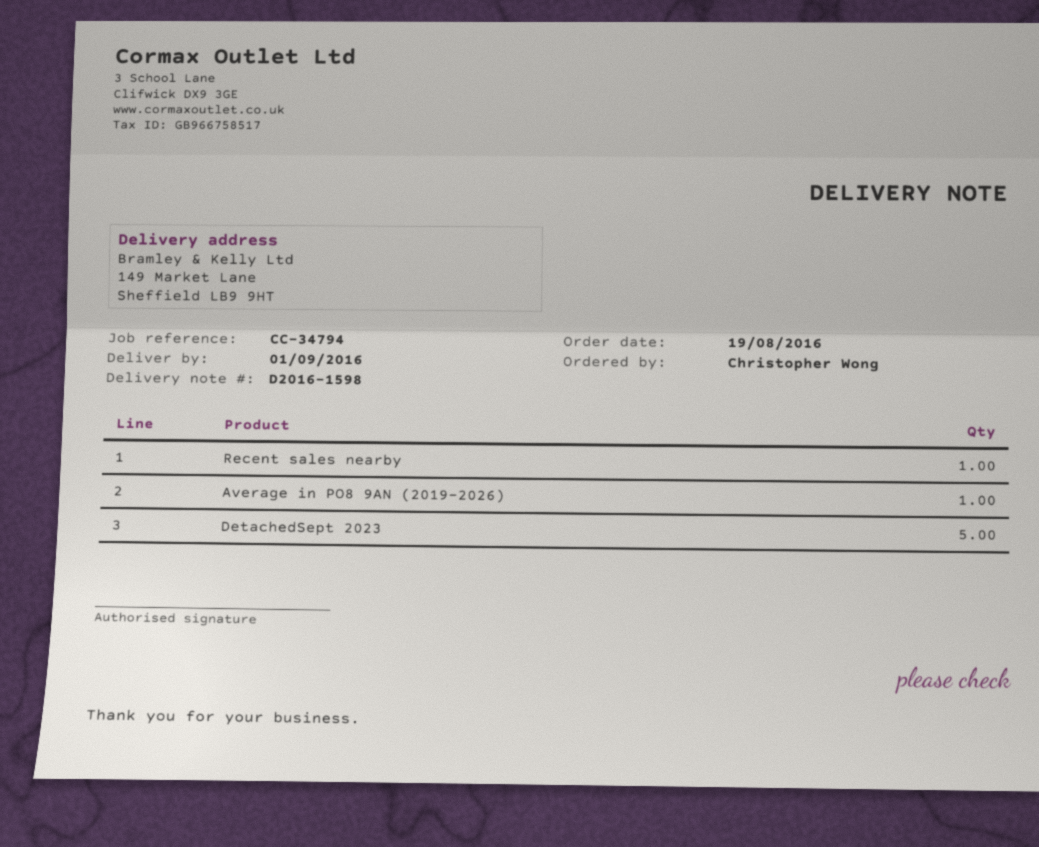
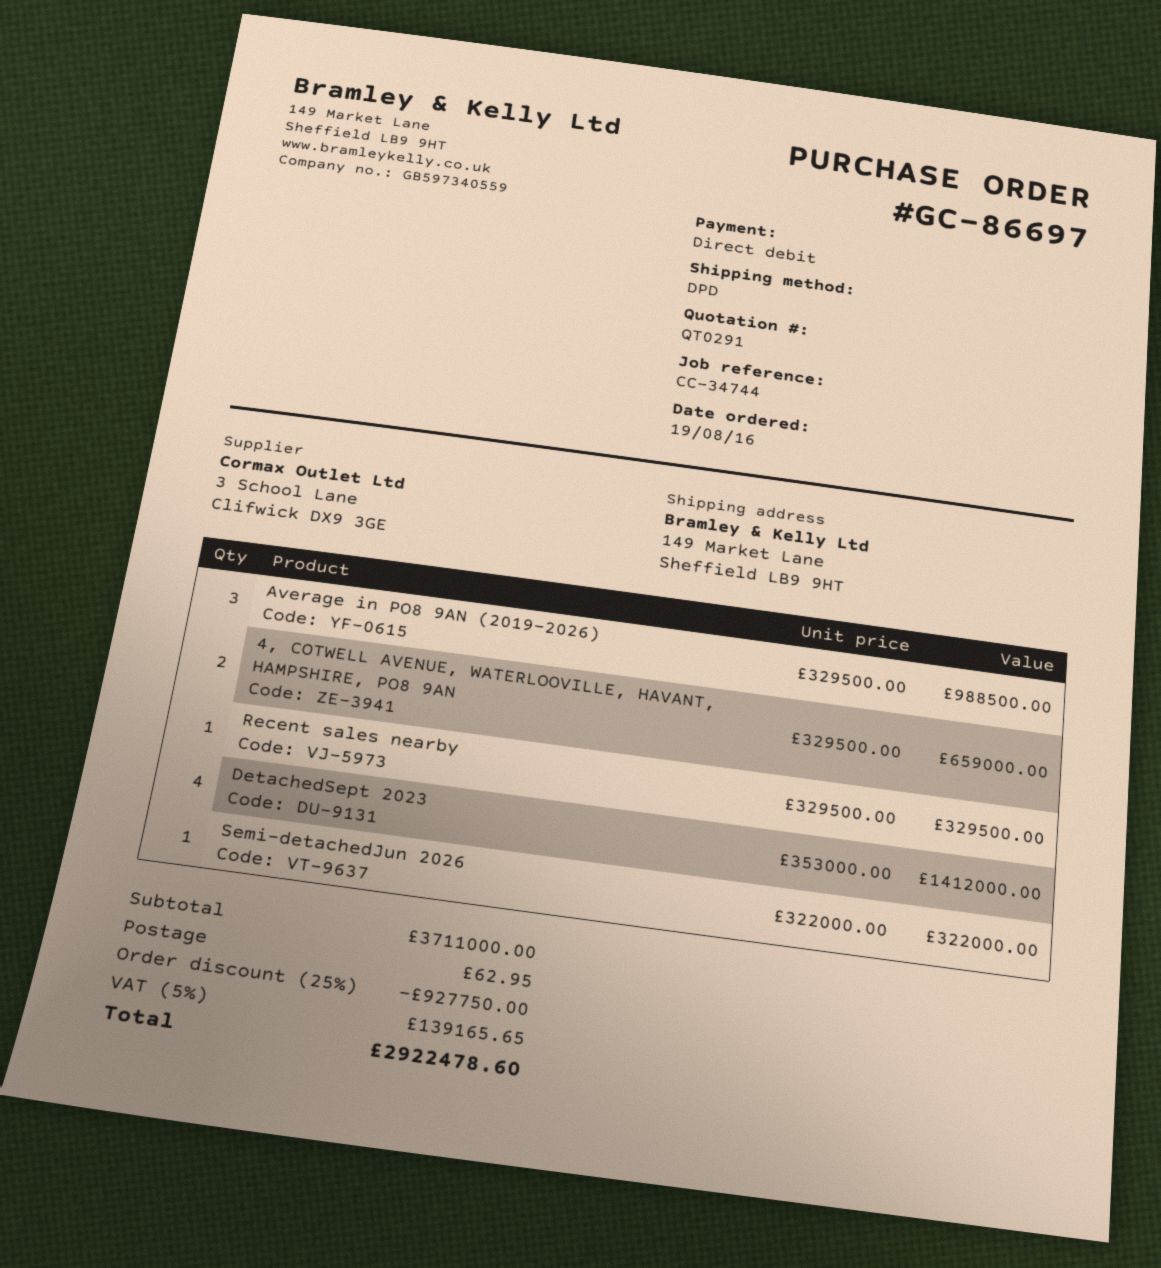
reference: CC-34794 -> CC-34744
Average in PO8 9AN (2019–2026): 1 -> 3
DetachedSept 2023: 5 -> 4
4, COTWELL AVENUE, WATERLOOVILLE, HAVANT, HAMPSHIRE, PO8 9AN: none -> 2
Semi-detachedJun 2026: none -> 1

